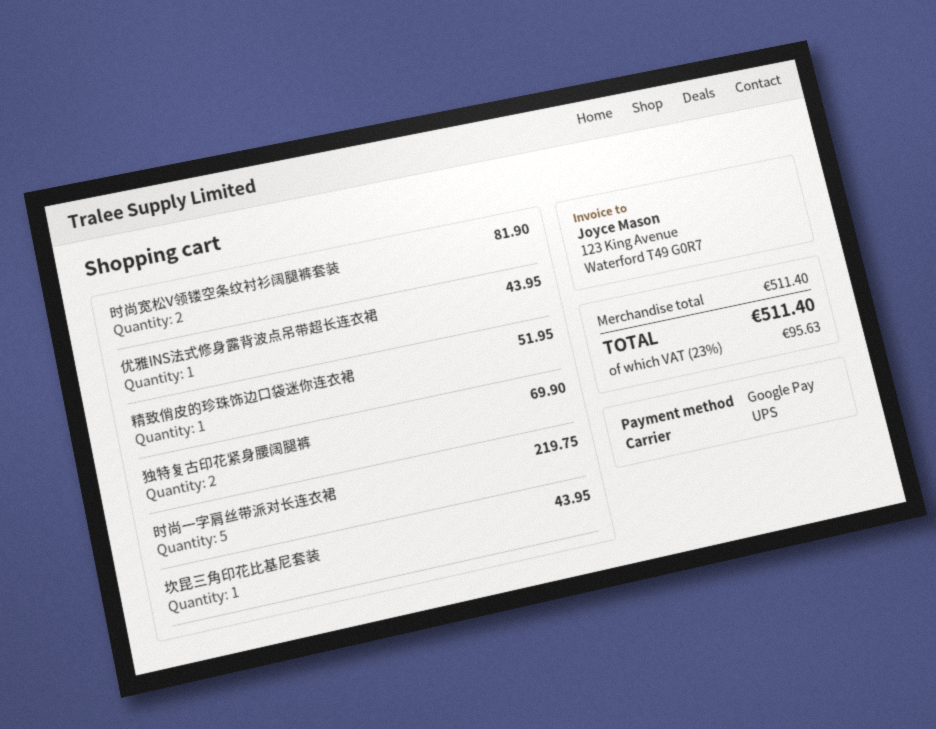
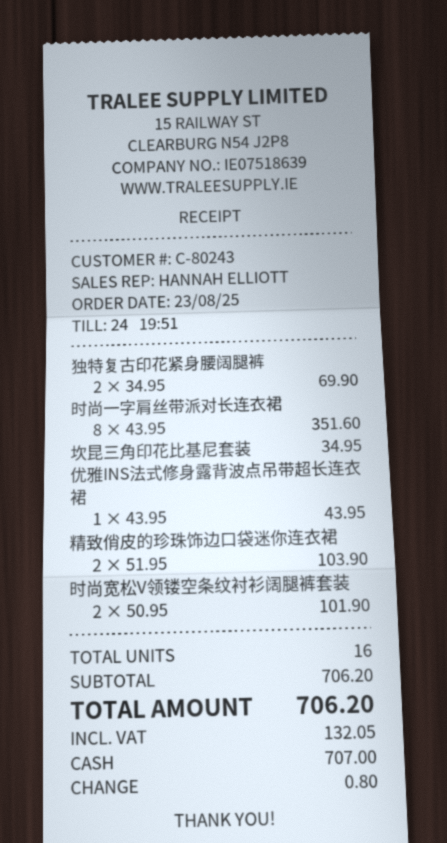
payment method: Google Pay -> cash
时尚宽松V领镂空条纹衬衫阔腿裤套装: 2 for 81.90 -> 2 for 101.90
精致俏皮的珍珠饰边口袋迷你连衣裙: 1 for 51.95 -> 2 for 103.90
时尚一字肩丝带派对长连衣裙: 5 for 219.75 -> 8 for 351.60
坎昆三角印花比基尼套装: 1 for 43.95 -> 1 for 34.95
subtotal: 511.40 -> 706.20
tax: 95.63 -> 132.05
total: 511.40 -> 706.20

